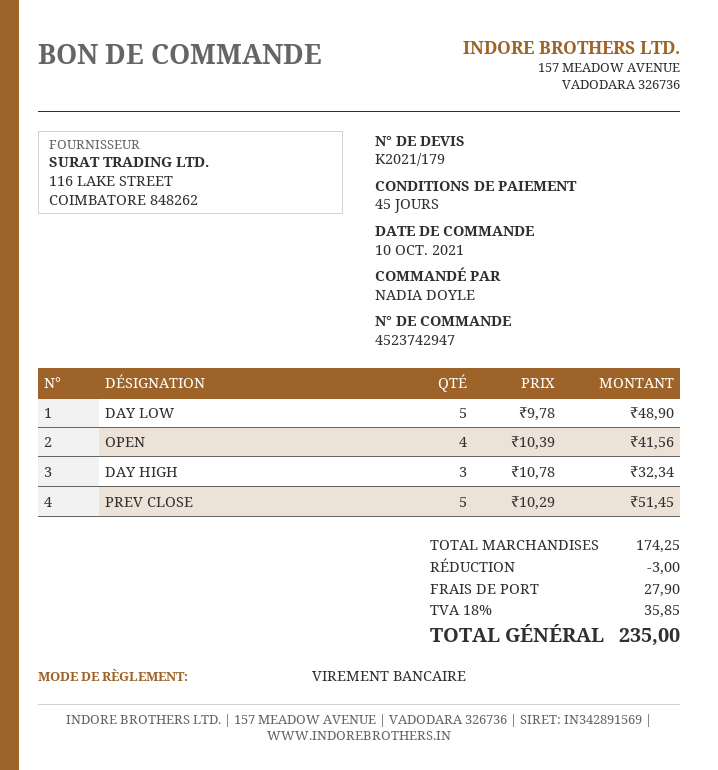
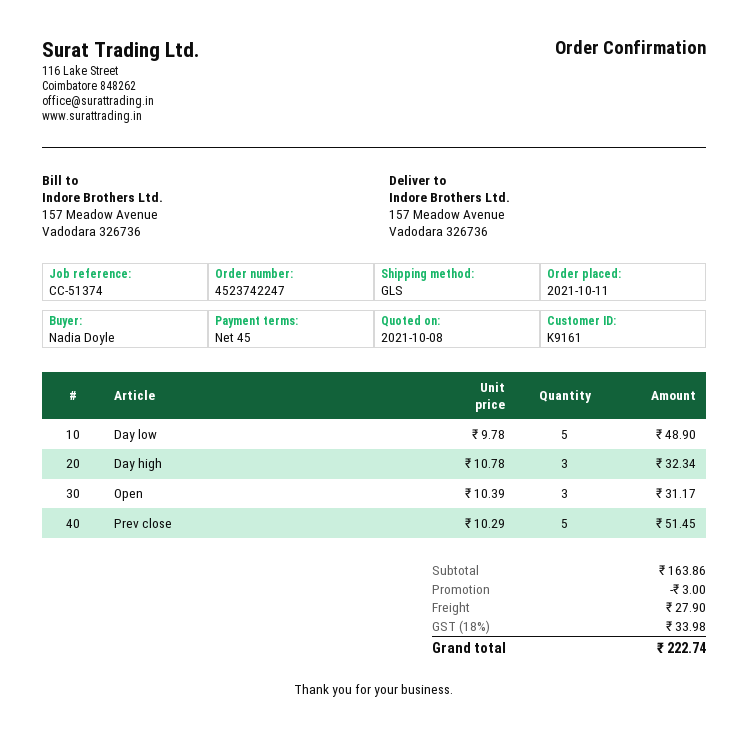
order number: 4523742947 -> 4523742247
order date: 2021-10-10 -> 2021-10-11
OPEN: 4 x 10.39 = 41.56 -> 3 x 10.39 = 31.17
subtotal: 174.25 -> 163.86
tax: 18% = 35.85 -> 18% = 33.98
total: 235.00 -> 222.74

